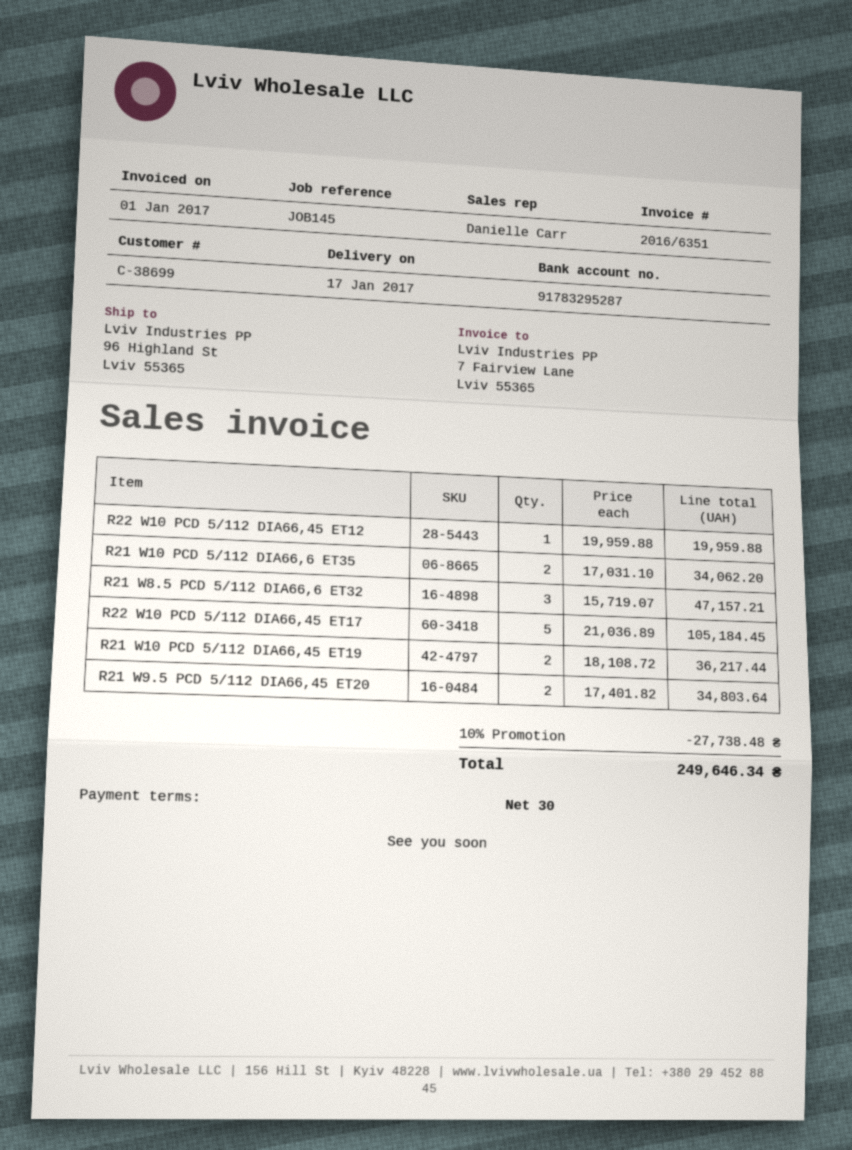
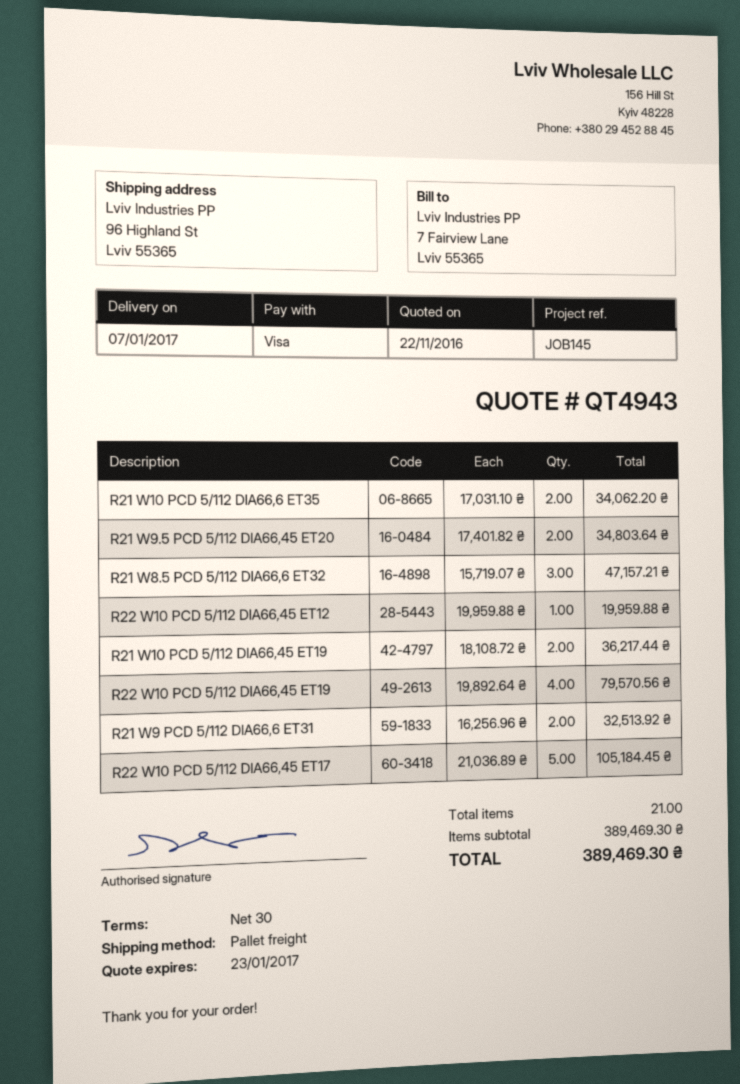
delivery date: 2017-01-17 -> 2017-01-07
R22 W10 PCD 5/112 DIA66,45 ET19: none -> 4 x 19892.64 = 79570.56
R21 W9 PCD 5/112 DIA66,6 ET31: none -> 2 x 16256.96 = 32513.92
discount: 10% = 27738.48 -> none
total: 249646.34 -> 389469.30

